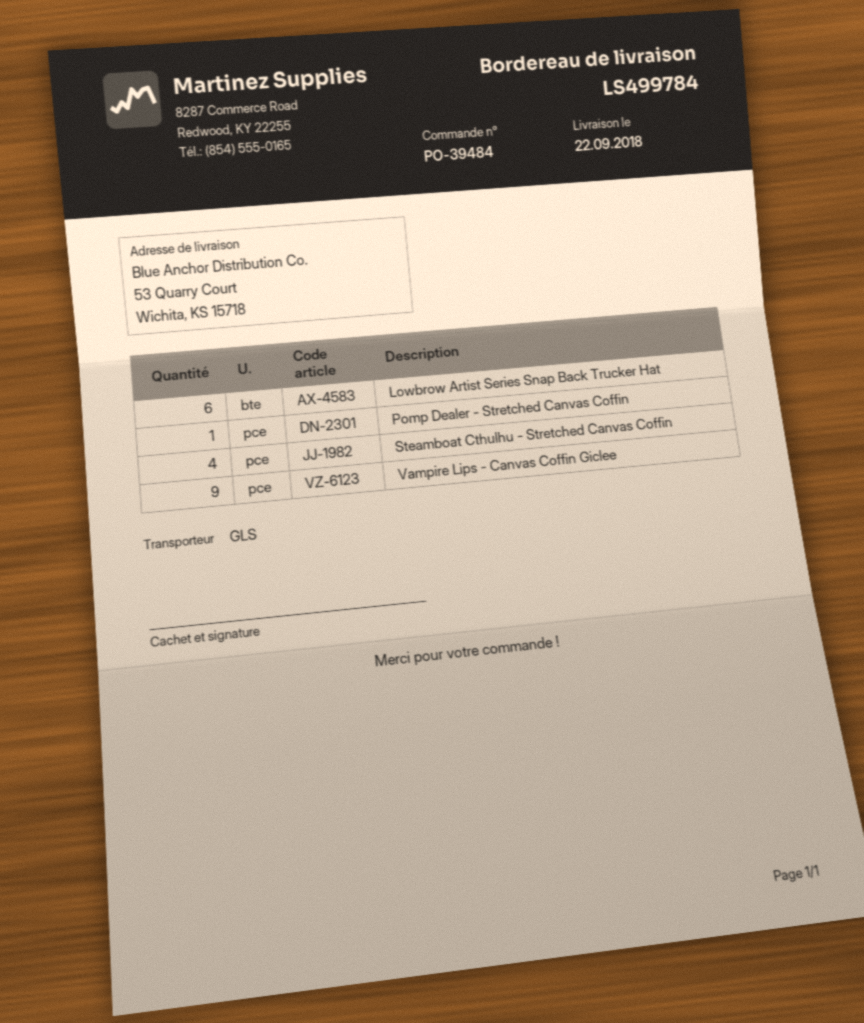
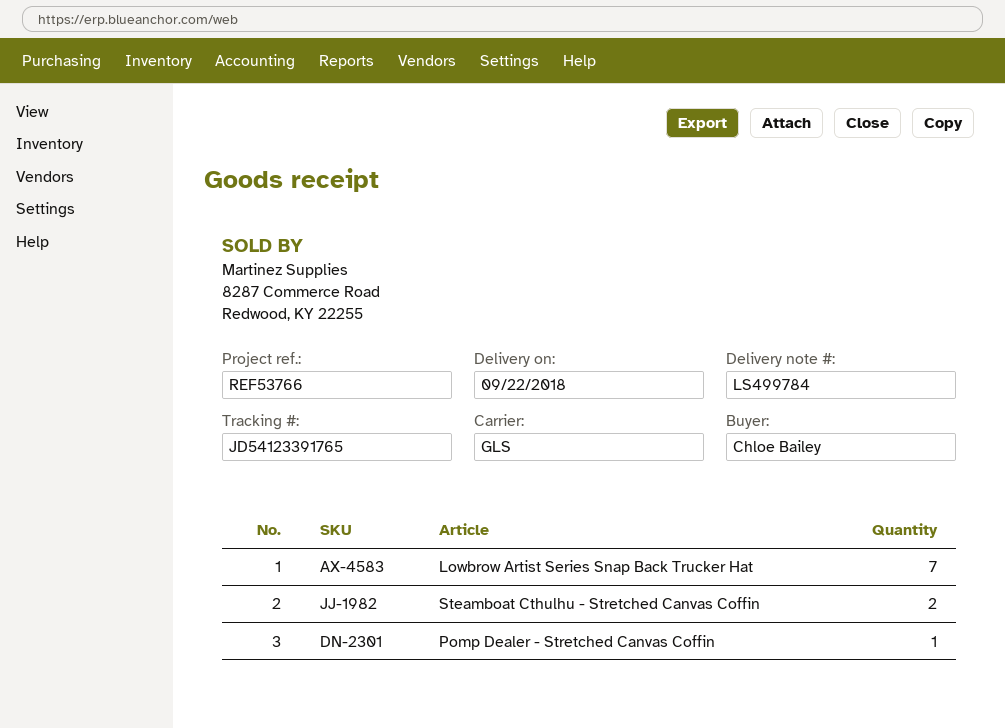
Lowbrow Artist Series Snap Back Trucker Hat: 6 -> 7
Steamboat Cthulhu - Stretched Canvas Coffin: 4 -> 2
Vampire Lips - Canvas Coffin Giclee: 9 -> none

